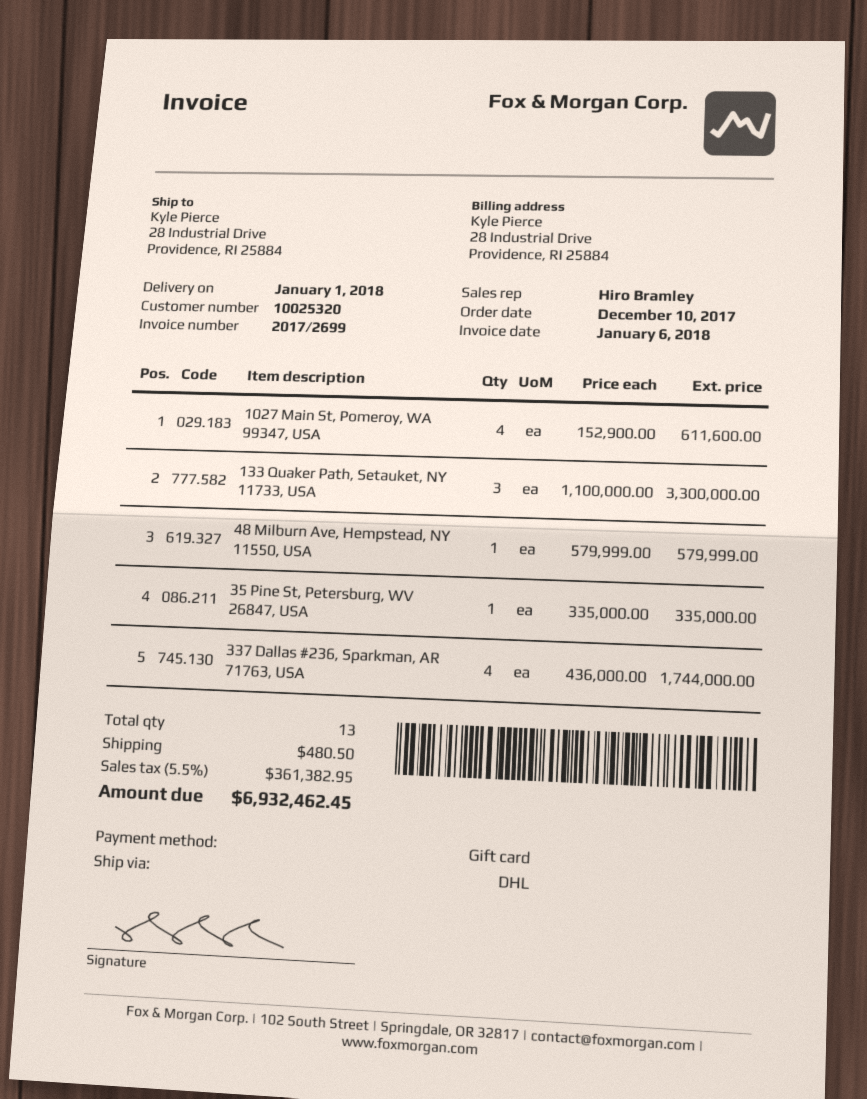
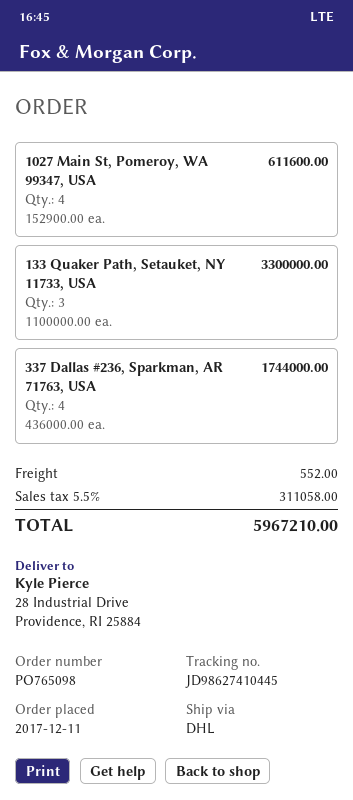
order date: 2017-12-10 -> 2017-12-11
48 Milburn Ave, Hempstead, NY 11550, USA: 1 x 579999.00 = 579999.00 -> none
35 Pine St, Petersburg, WV 26847, USA: 1 x 335000.00 = 335000.00 -> none
shipping: 480.50 -> 552.00
tax: 5.5% = 361382.95 -> 5.5% = 311058.00
total: 6932462.45 -> 5967210.00

